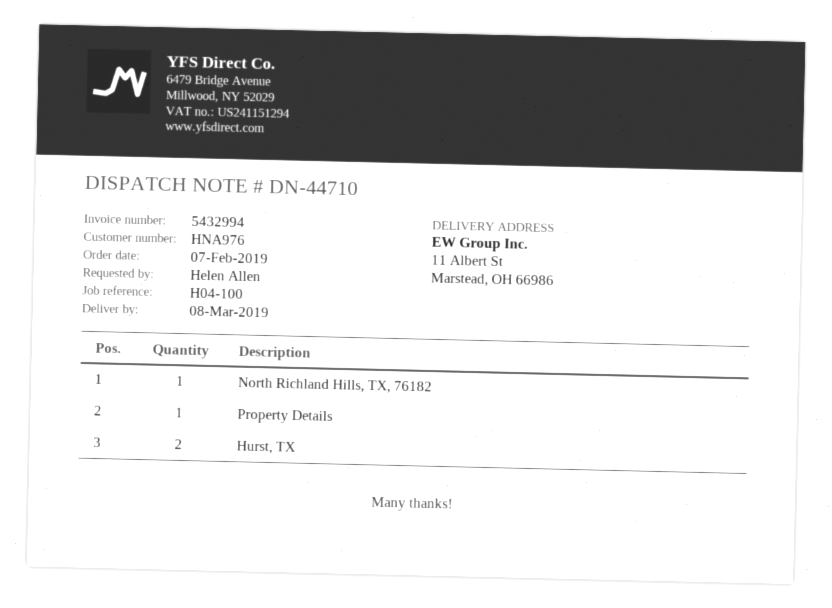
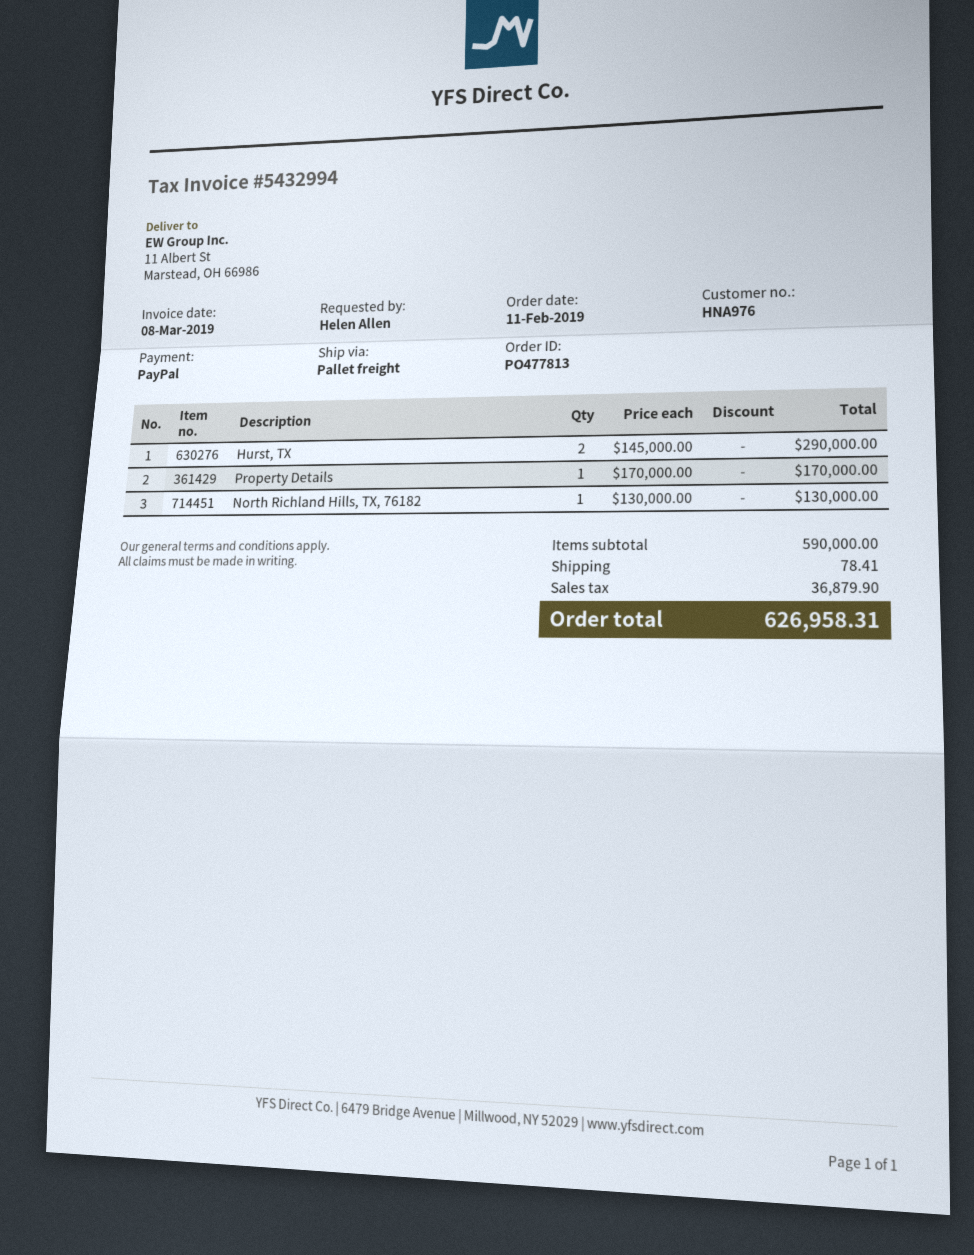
order date: 2019-02-07 -> 2019-02-11

